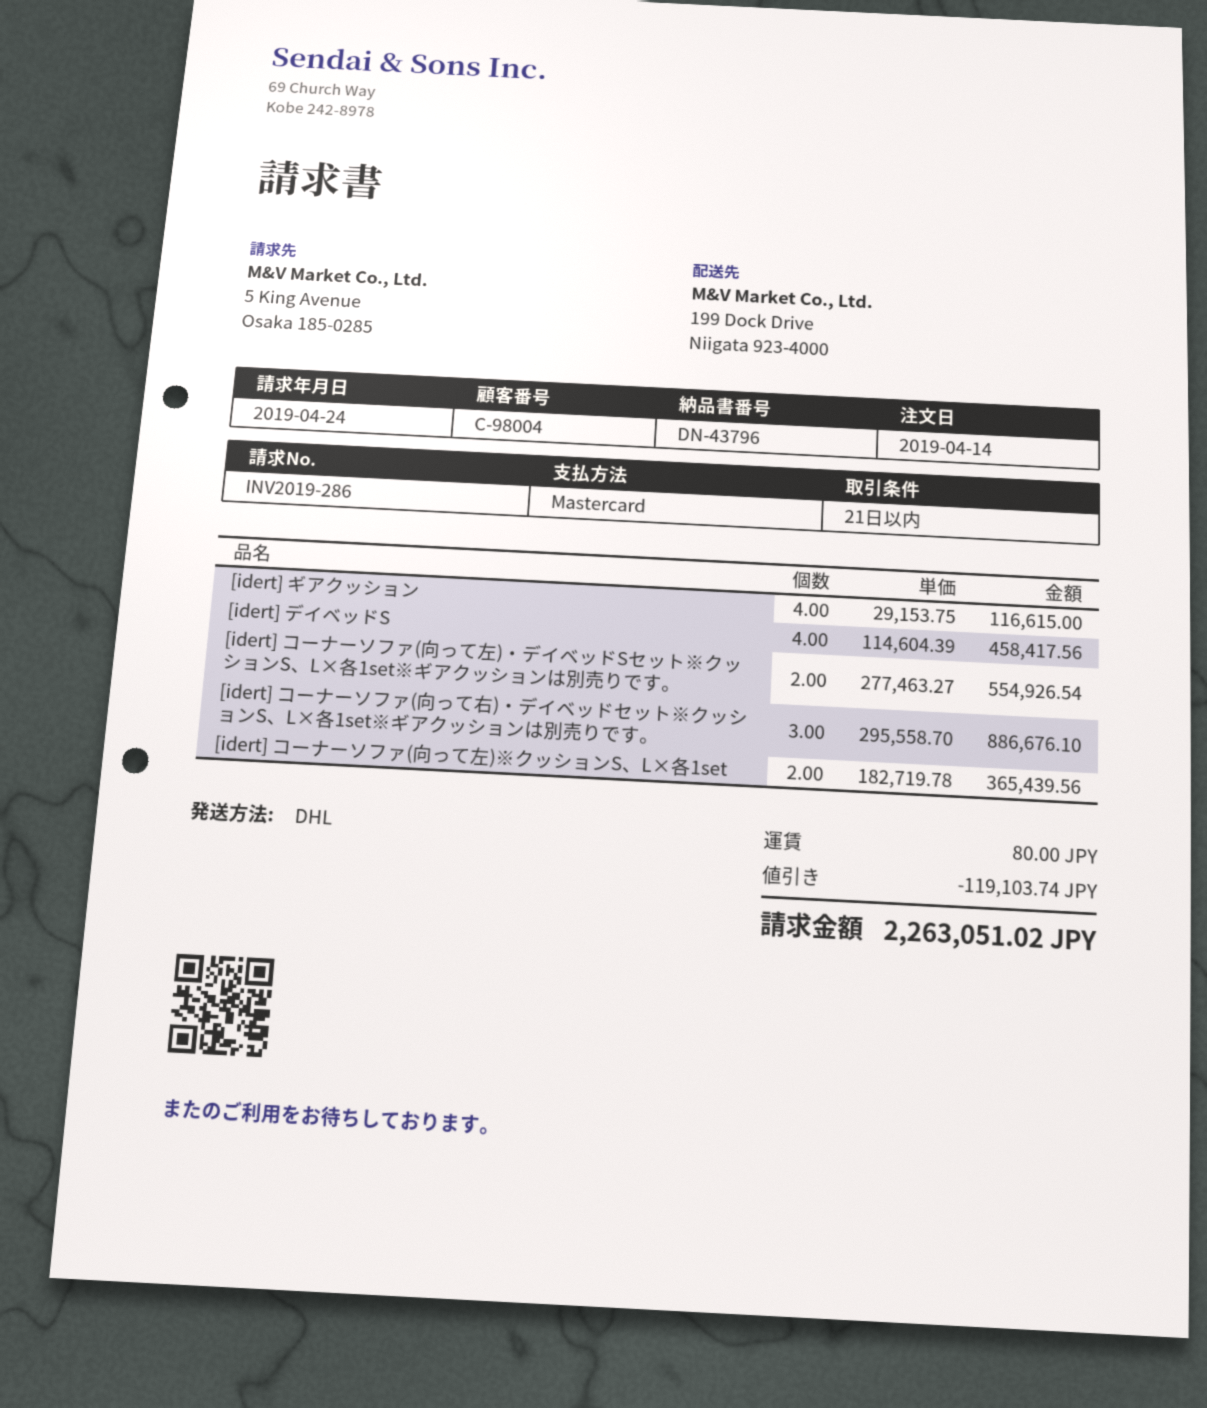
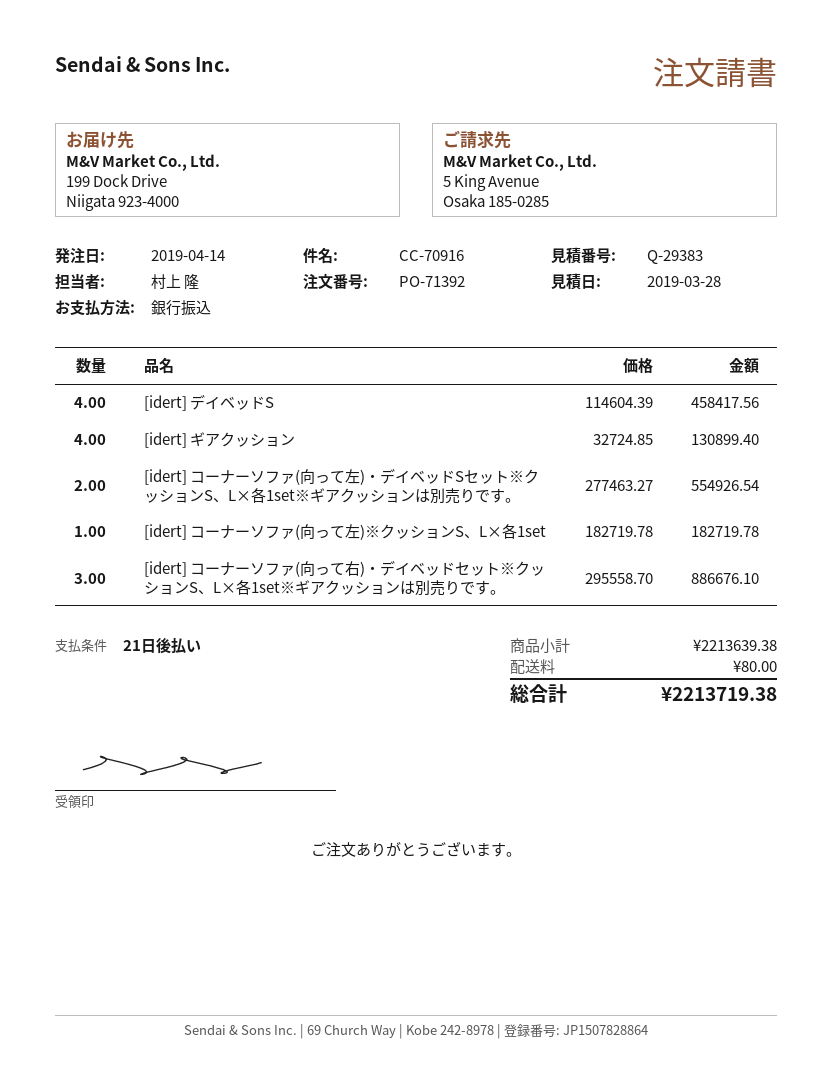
payment method: Mastercard -> bank transfer
[idert] ギアクッション: 4 x 29153.75 = 116615.00 -> 4 x 32724.85 = 130899.40
[idert] コーナーソファ(向って左)※クッションS、L×各1set: 2 x 182719.78 = 365439.56 -> 1 x 182719.78 = 182719.78
discount: 119103.74 -> none
total: 2263051.02 -> 2213719.38

